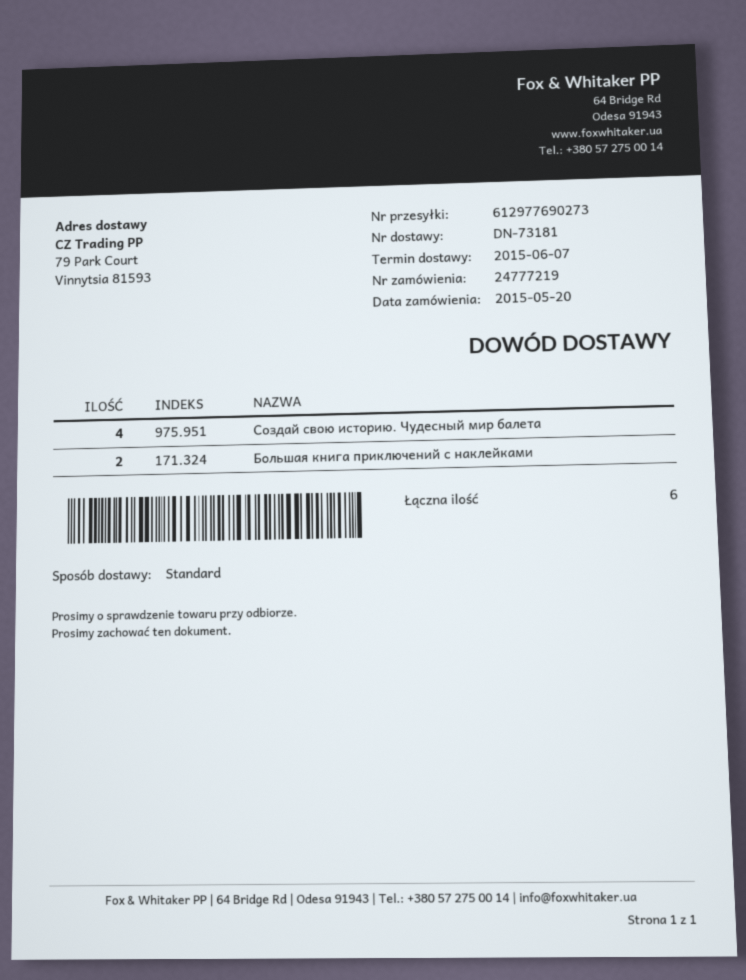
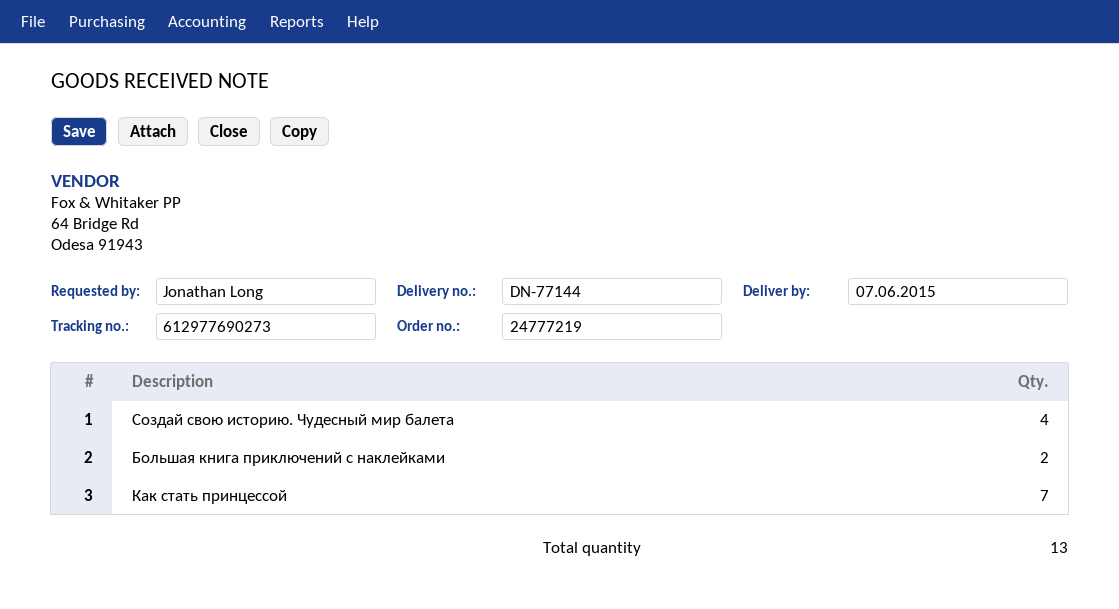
delivery note number: DN-73181 -> DN-77144
Как стать принцессой: none -> 7
total quantity: 6 -> 13

